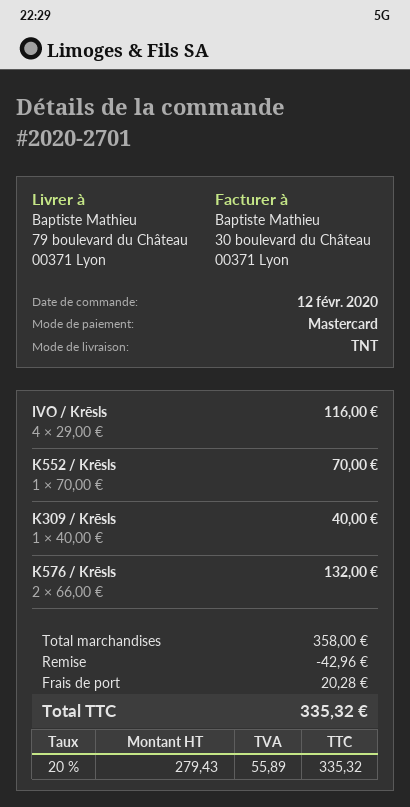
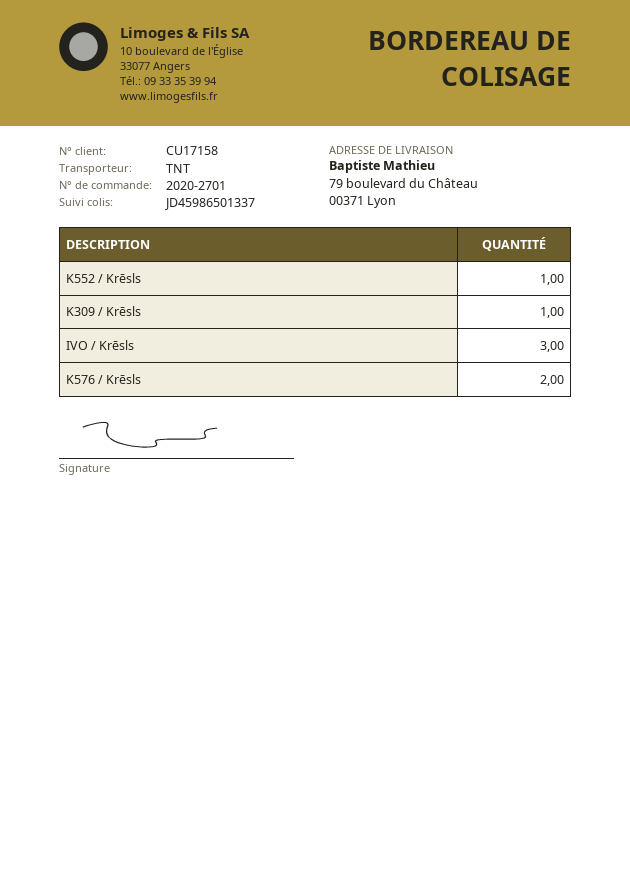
IVO / Krēsls: 4 -> 3

